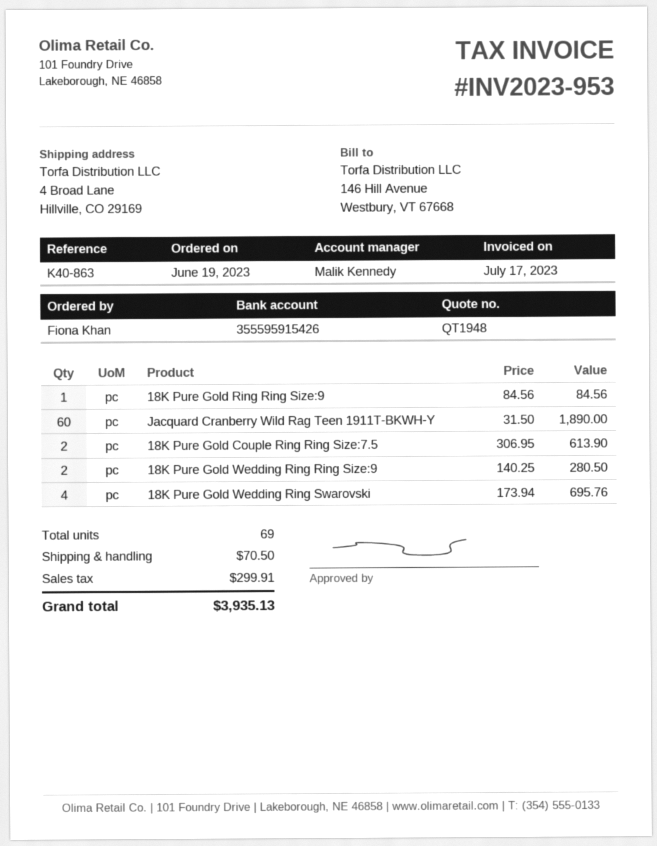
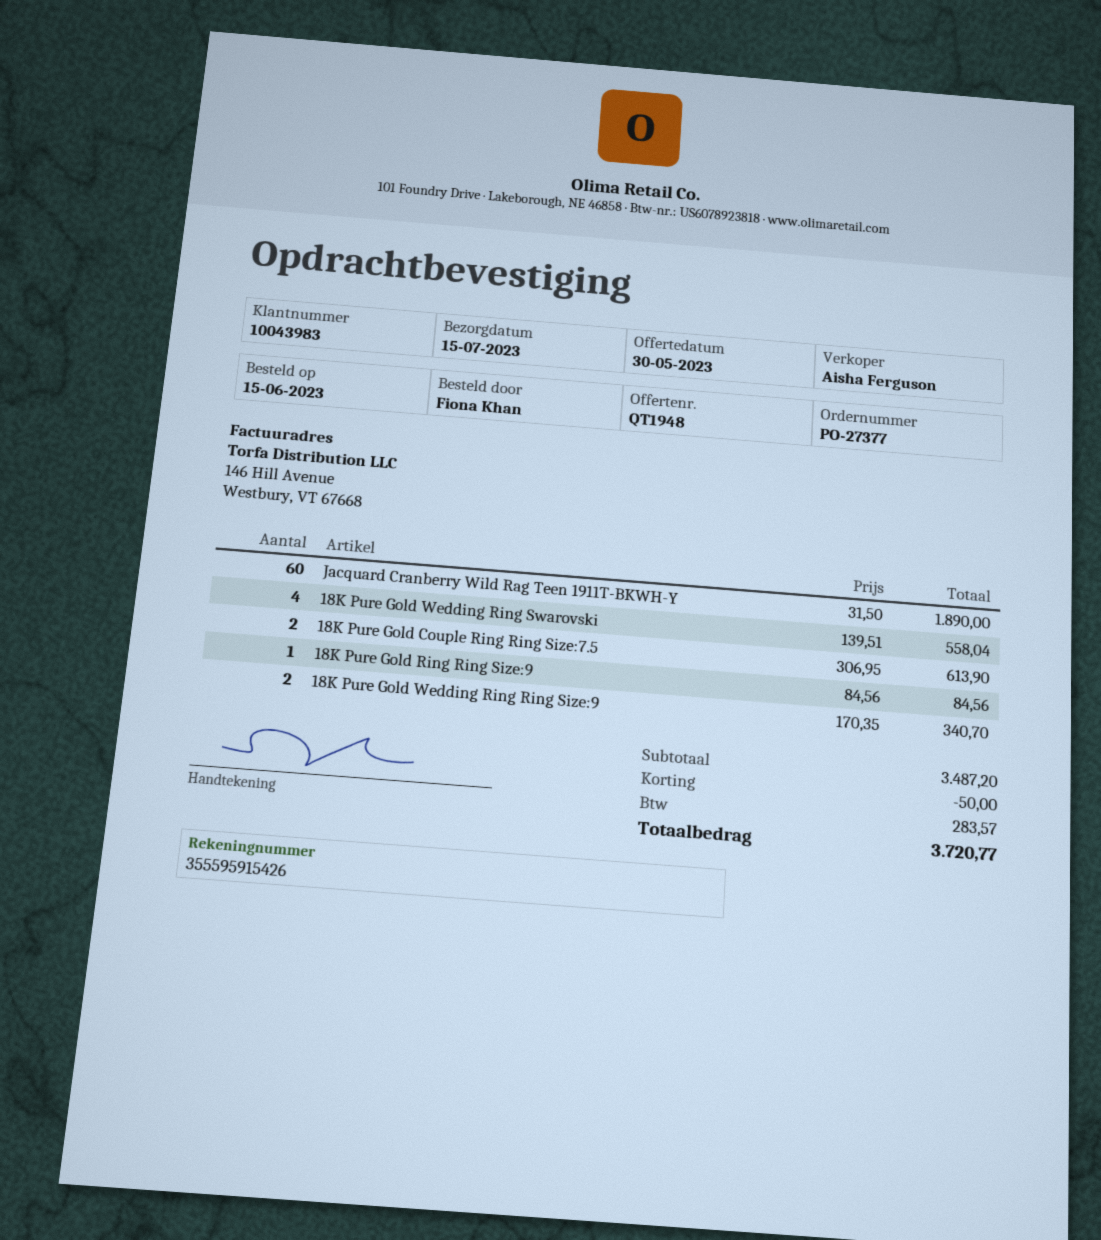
order date: 2023-06-19 -> 2023-06-15
sales rep: Malik Kennedy -> Aisha Ferguson
18K Pure Gold Wedding Ring Ring Size:9: 2 x 140.25 = 280.50 -> 2 x 170.35 = 340.70
18K Pure Gold Wedding Ring Swarovski: 4 x 173.94 = 695.76 -> 4 x 139.51 = 558.04
discount: none -> 50.00
shipping: 70.50 -> none
tax: 299.91 -> 283.57
total: 3935.13 -> 3720.77

